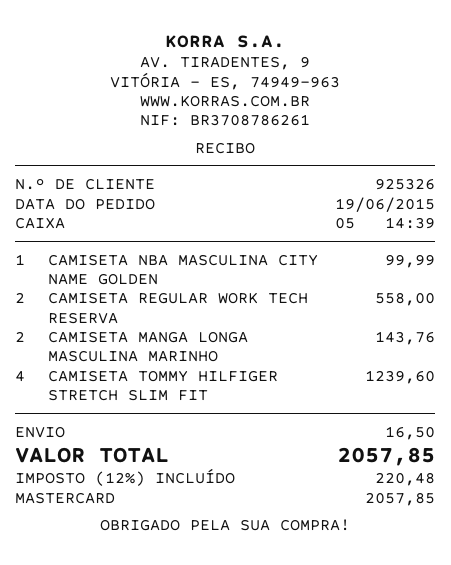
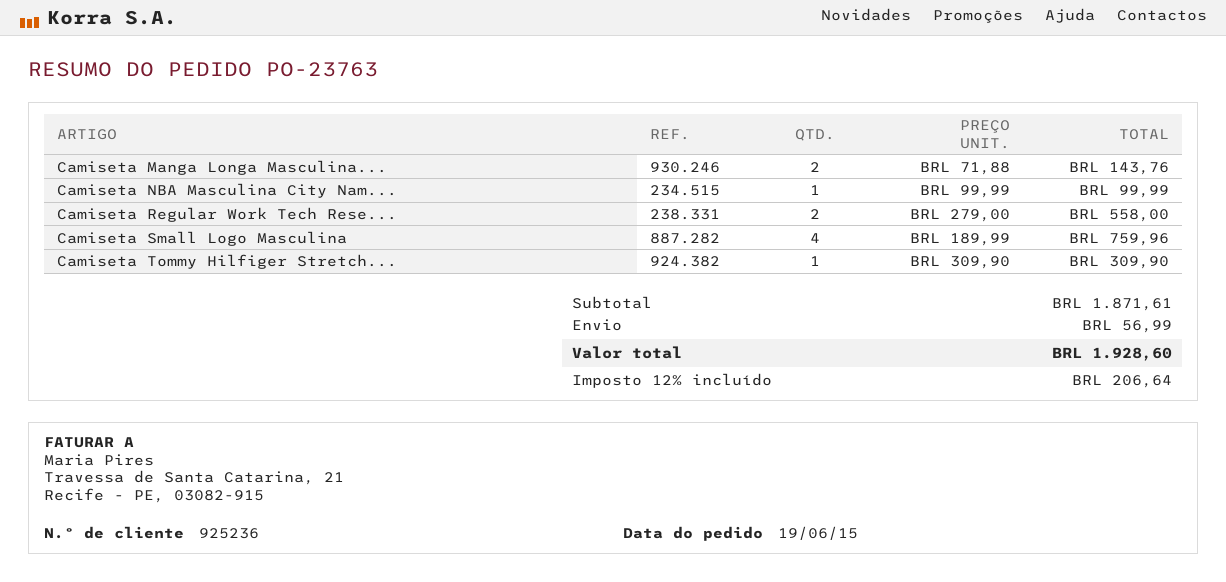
customer number: 925326 -> 925236
CAMISETA TOMMY HILFIGER STRETCH SLIM FIT: 4 for 1239.60 -> 1 for 309.90
Camiseta Small Logo Masculina: none -> 4 for 759.96
shipping: 16.50 -> 56.99
tax: 12% = 220.48 -> 12% = 206.64
total: 2057.85 -> 1928.60

